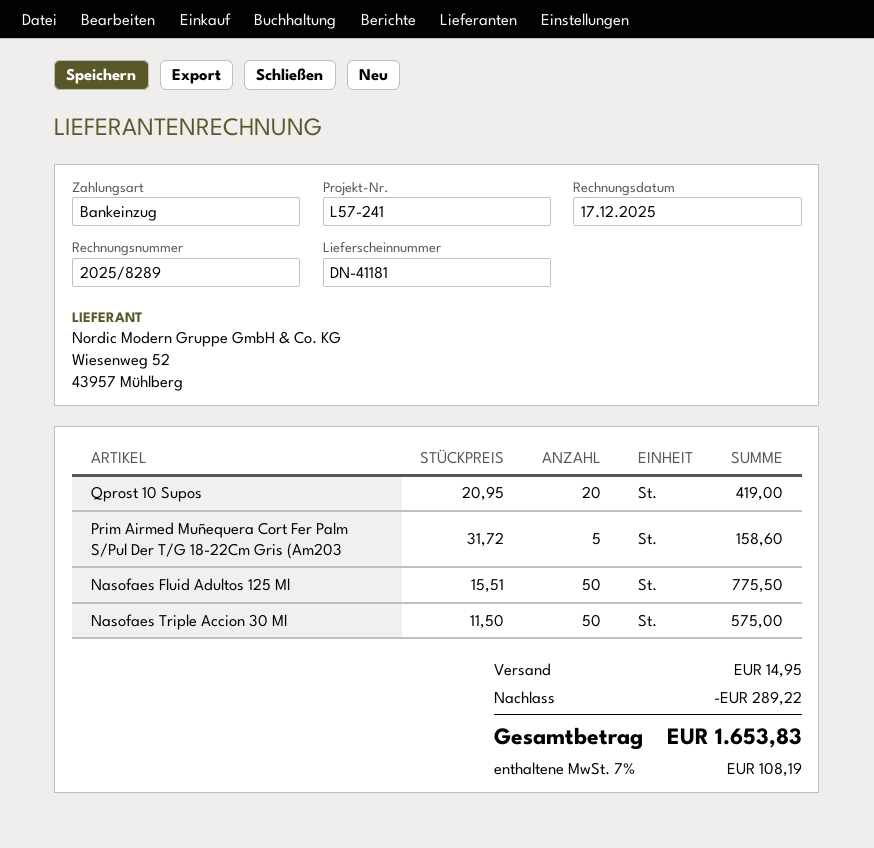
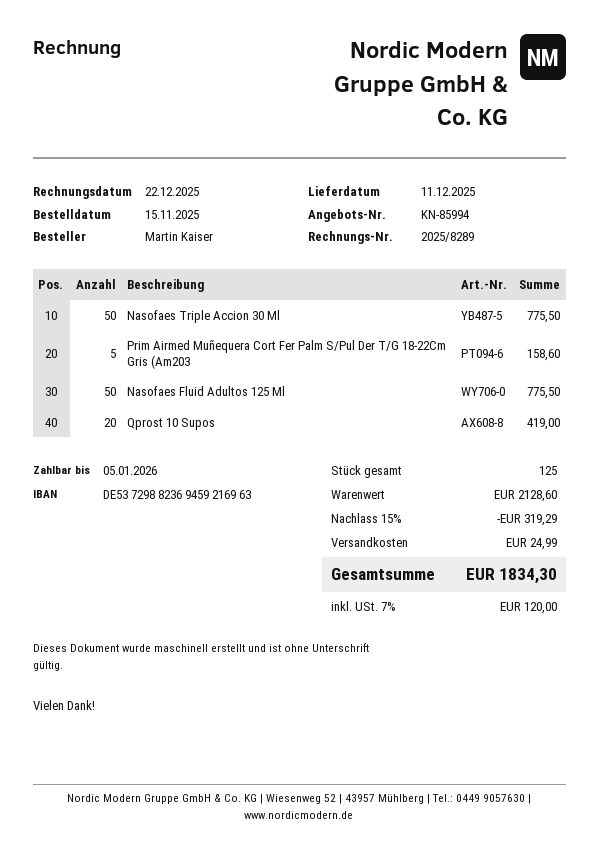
invoice date: 2025-12-17 -> 2025-12-22
Nasofaes Triple Accion 30 Ml: 50 for 575.00 -> 50 for 775.50
discount: 289.22 -> 319.29
shipping: 14.95 -> 24.99
tax: 7% = 108.19 -> 7% = 120.00
total: 1653.83 -> 1834.30

